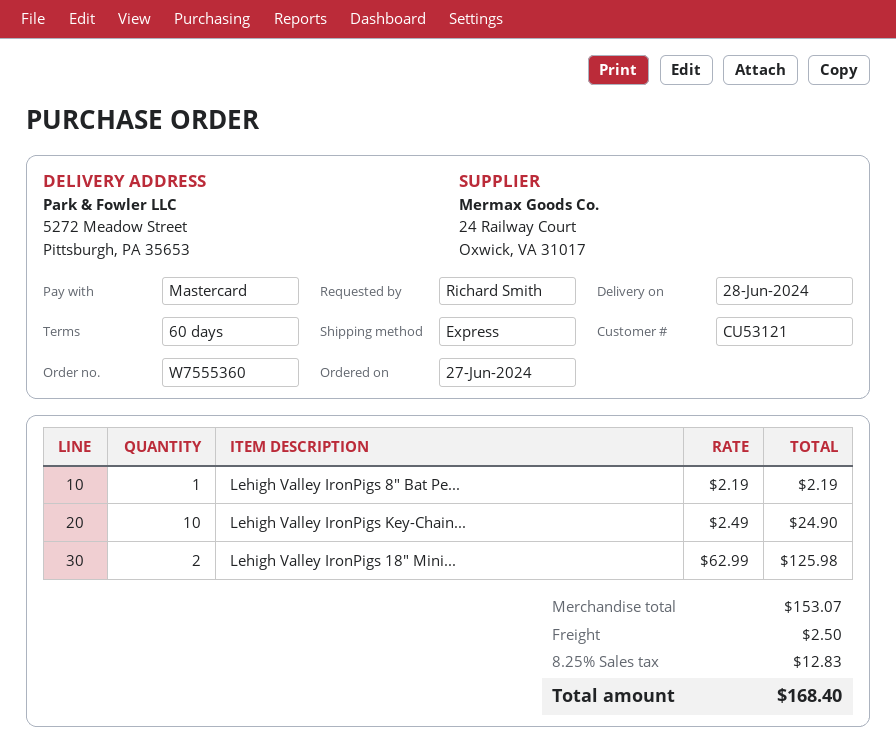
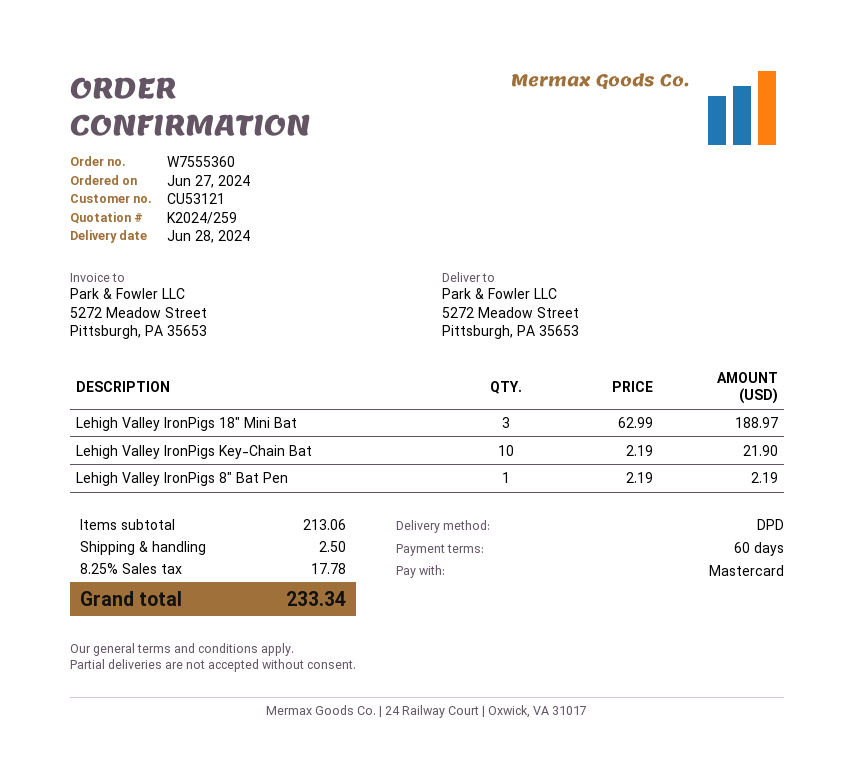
shipping method: express -> DPD
Lehigh Valley IronPigs Key-Chain...: 10 x 2.49 = 24.90 -> 10 x 2.19 = 21.90
Lehigh Valley IronPigs 18" Mini...: 2 x 62.99 = 125.98 -> 3 x 62.99 = 188.97
subtotal: 153.07 -> 213.06
tax: 8.25% = 12.83 -> 8.25% = 17.78
total: 168.40 -> 233.34

